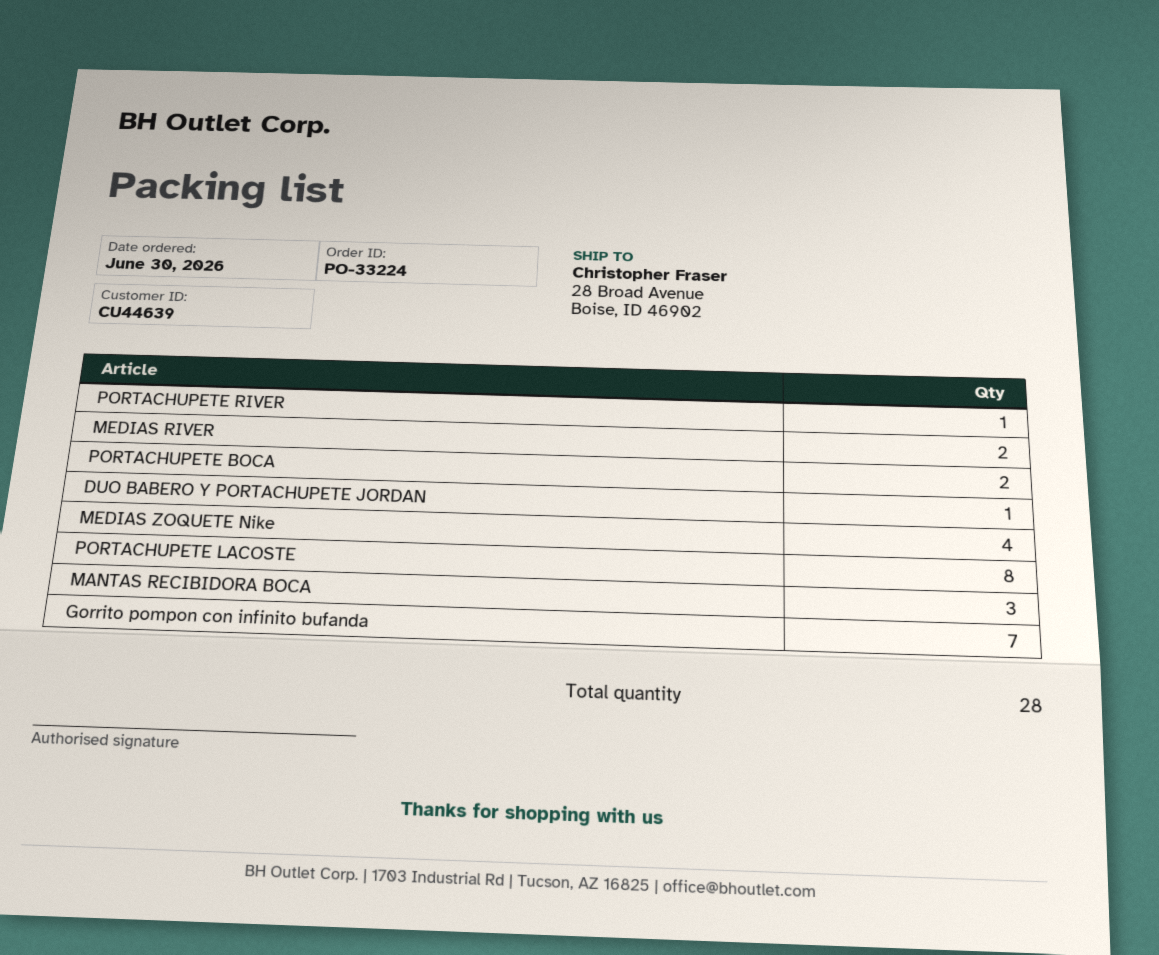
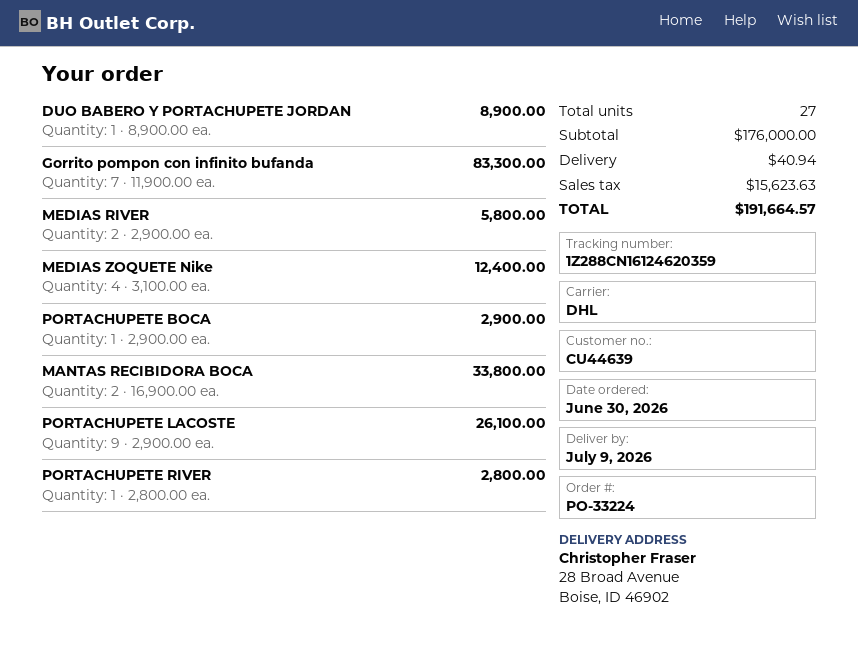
PORTACHUPETE BOCA: 2 -> 1
PORTACHUPETE LACOSTE: 8 -> 9
MANTAS RECIBIDORA BOCA: 3 -> 2
total quantity: 28 -> 27

